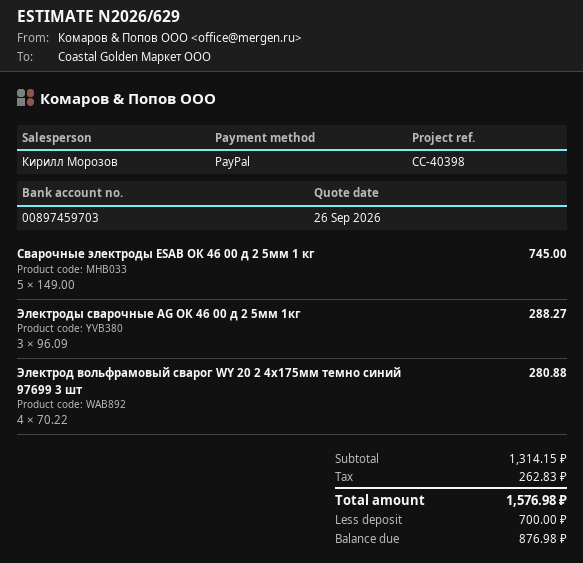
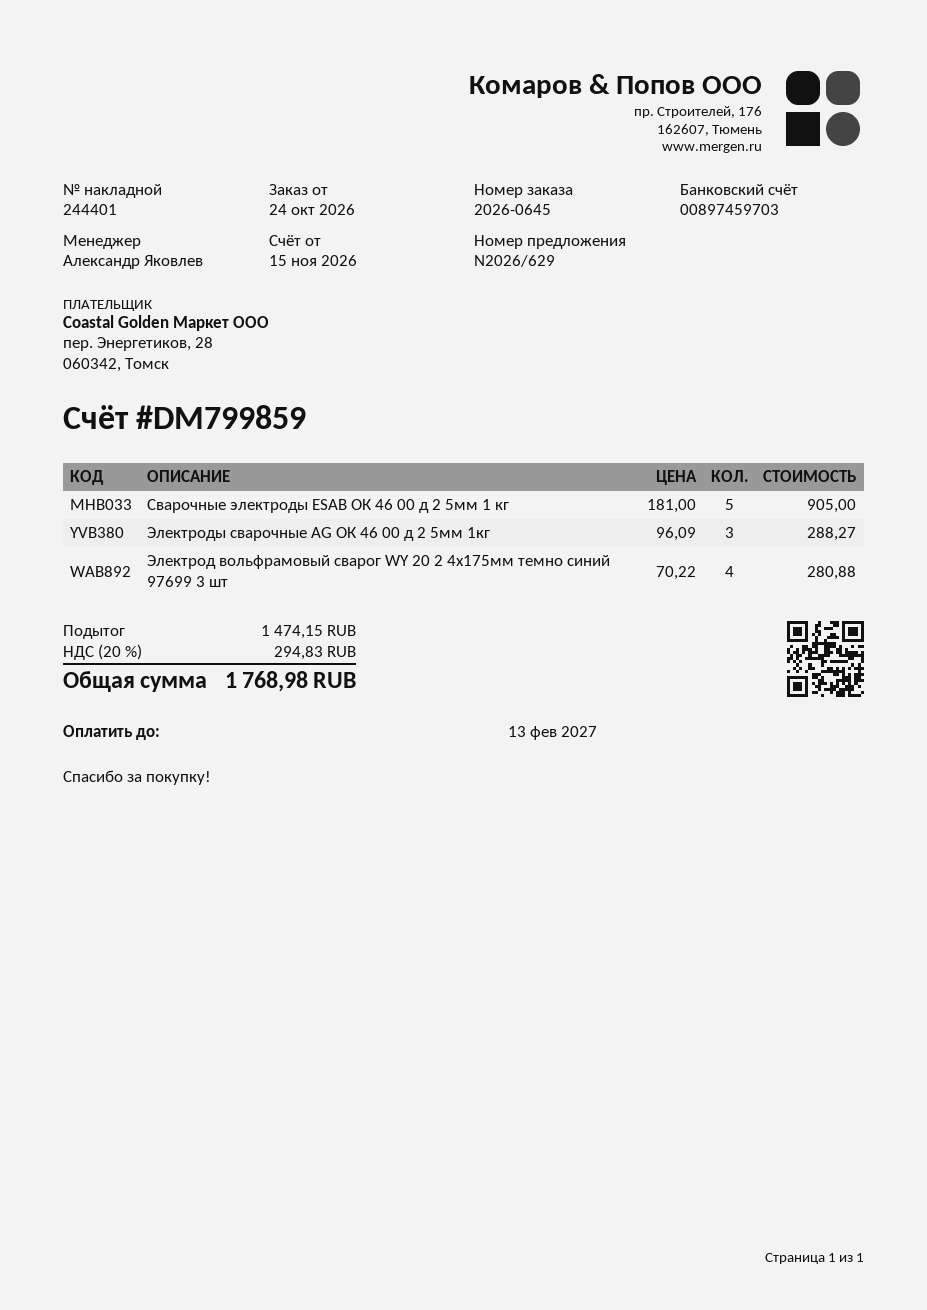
sales rep: Кирилл Морозов -> Александр Яковлев
Сварочные электроды ESAB ОК 46 00 д 2 5мм 1 кг: 5 x 149.00 = 745.00 -> 5 x 181.00 = 905.00
subtotal: 1314.15 -> 1474.15
tax: 262.83 -> 294.83
total: 1576.98 -> 1768.98

